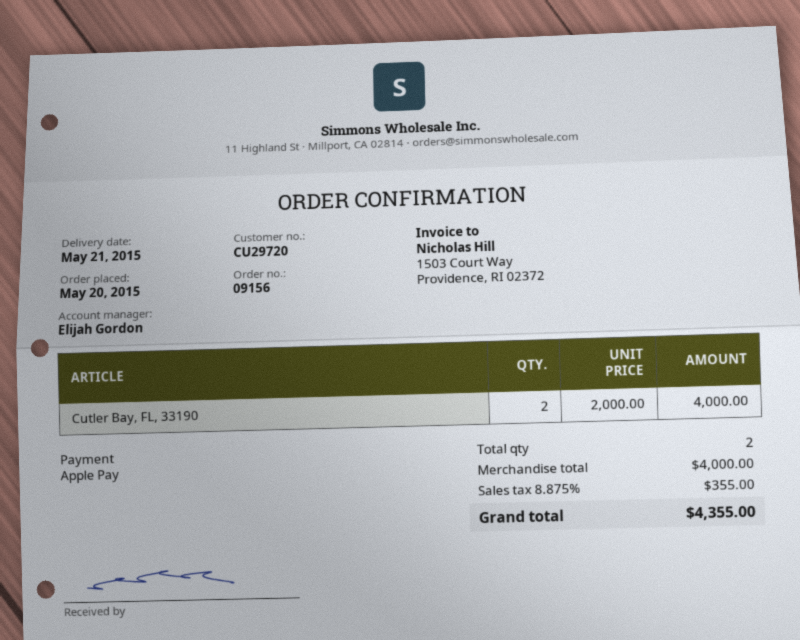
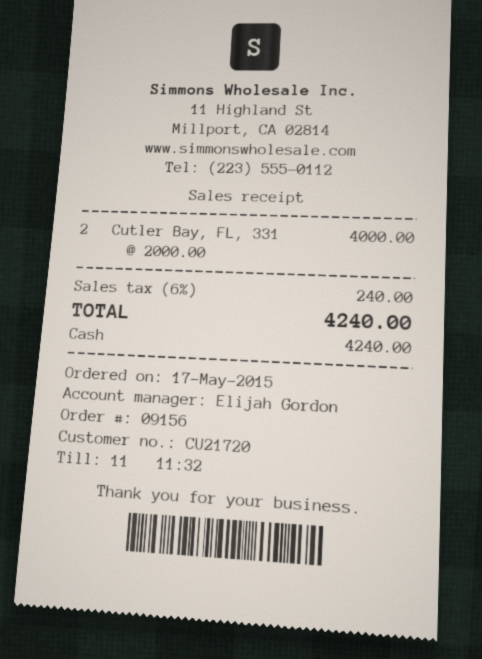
order date: 2015-05-20 -> 2015-05-17
customer number: CU29720 -> CU21720
payment method: Apple Pay -> cash
tax: 8.875% = 355.00 -> 6% = 240.00
total: 4355.00 -> 4240.00

